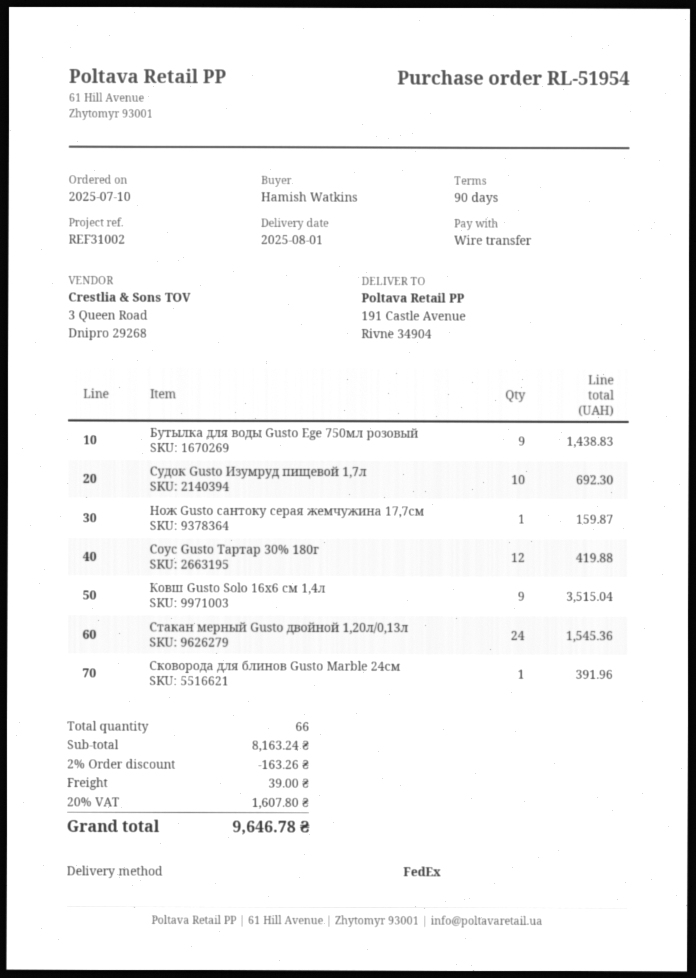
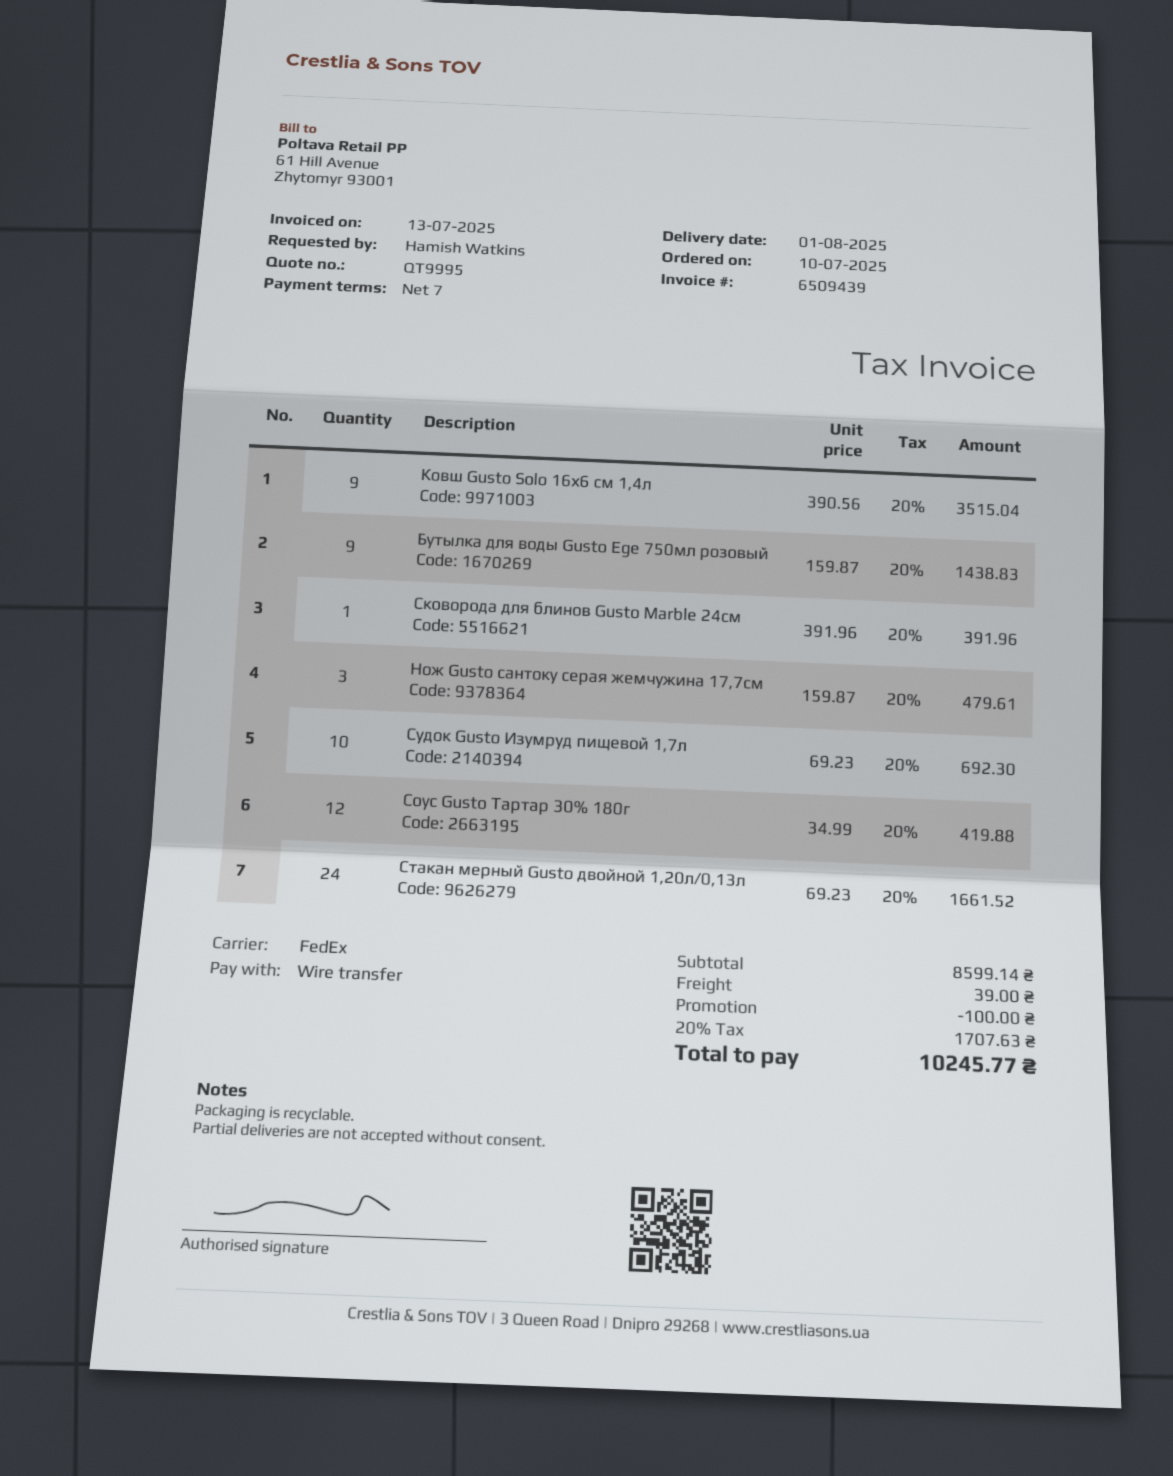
payment terms: 90 days -> 7 days
Нож Gusto сантоку серая жемчужина 17,7см: 1 for 159.87 -> 3 for 479.61
Стакан мерный Gusto двойной 1,20л/0,13л: 24 for 1545.36 -> 24 for 1661.52
subtotal: 8163.24 -> 8599.14
discount: 163.26 -> 100.00
tax: 20% = 1607.80 -> 20% = 1707.63
total: 9646.78 -> 10245.77

